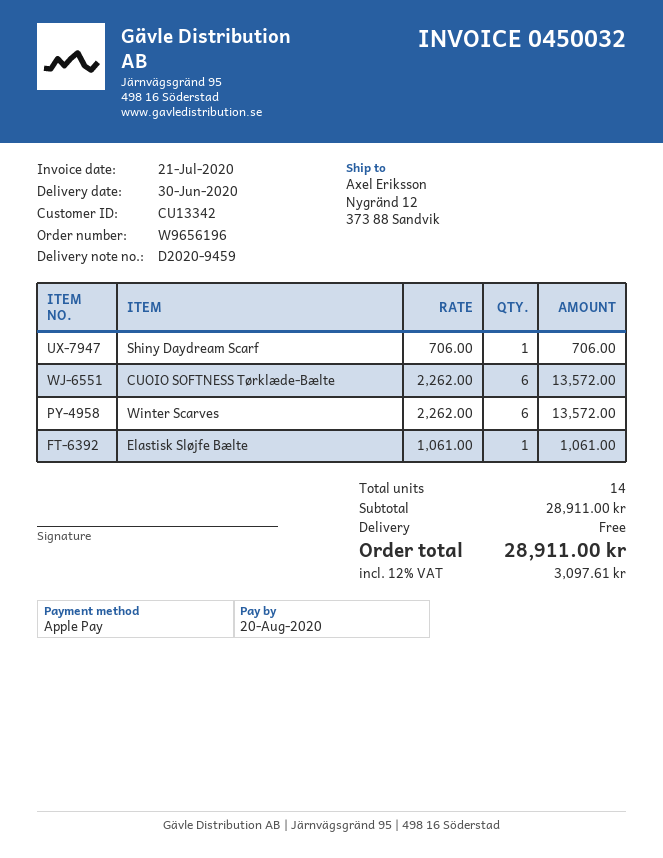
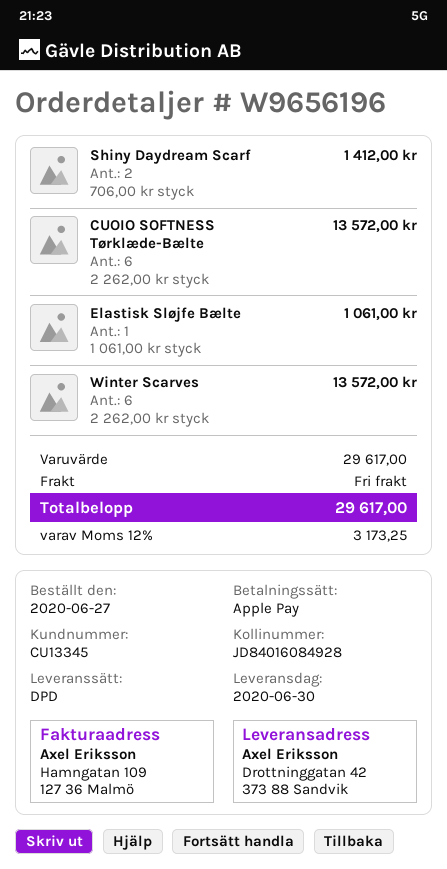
customer number: CU13342 -> CU13345
ship to: Nygränd 12, 373 88 Sandvik -> Drottninggatan 42, 373 88 Sandvik
Shiny Daydream Scarf: 1 x 706.00 = 706.00 -> 2 x 706.00 = 1412.00
subtotal: 28911.00 -> 29617.00
tax: 12% = 3097.61 -> 12% = 3173.25
total: 28911.00 -> 29617.00

